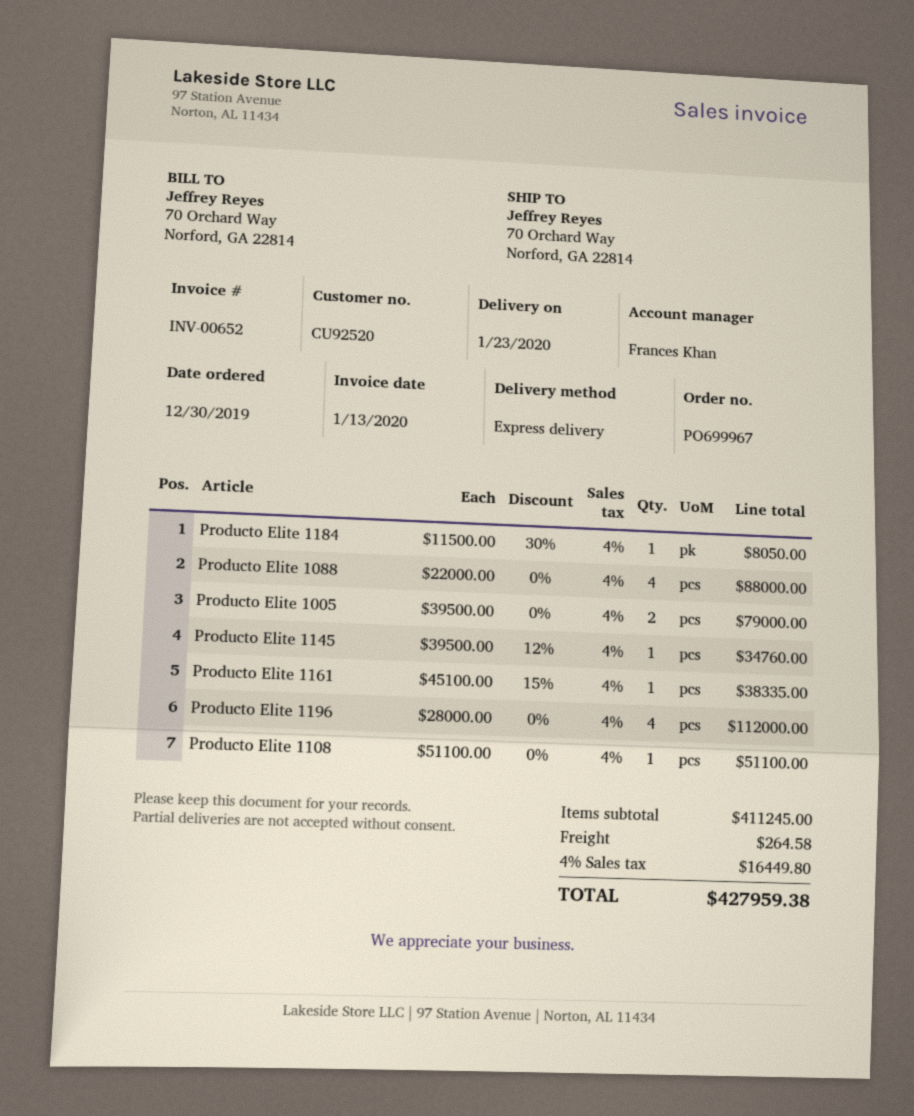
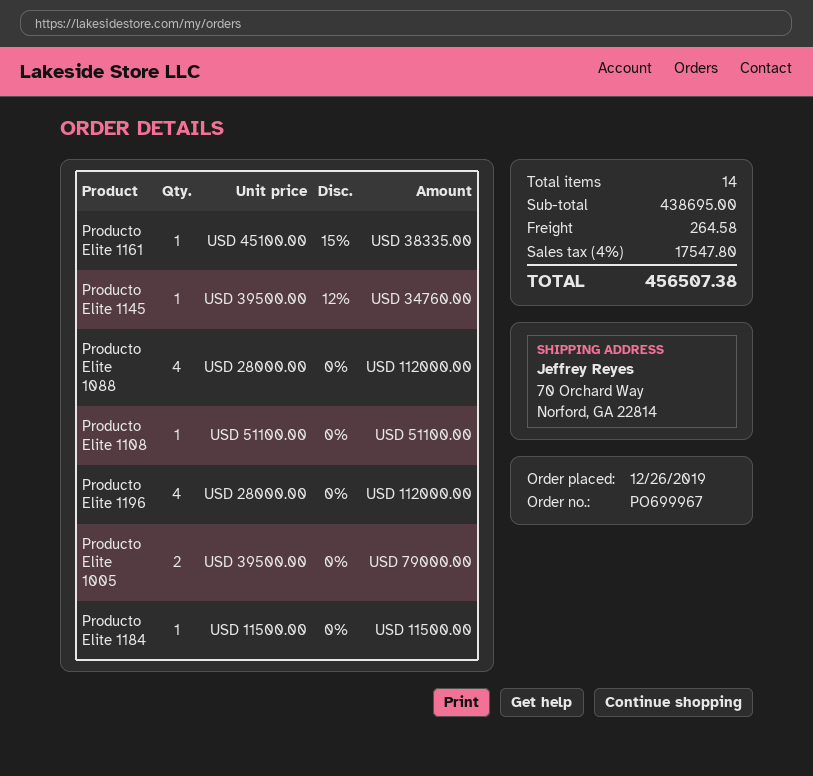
order date: 2019-12-30 -> 2019-12-26
Producto Elite 1184: 1 x 11500.00 - 30% = 8050.00 -> 1 x 11500.00 = 11500.00
Producto Elite 1088: 4 x 22000.00 = 88000.00 -> 4 x 28000.00 = 112000.00
subtotal: 411245.00 -> 438695.00
tax: 4% = 16449.80 -> 4% = 17547.80
total: 427959.38 -> 456507.38

